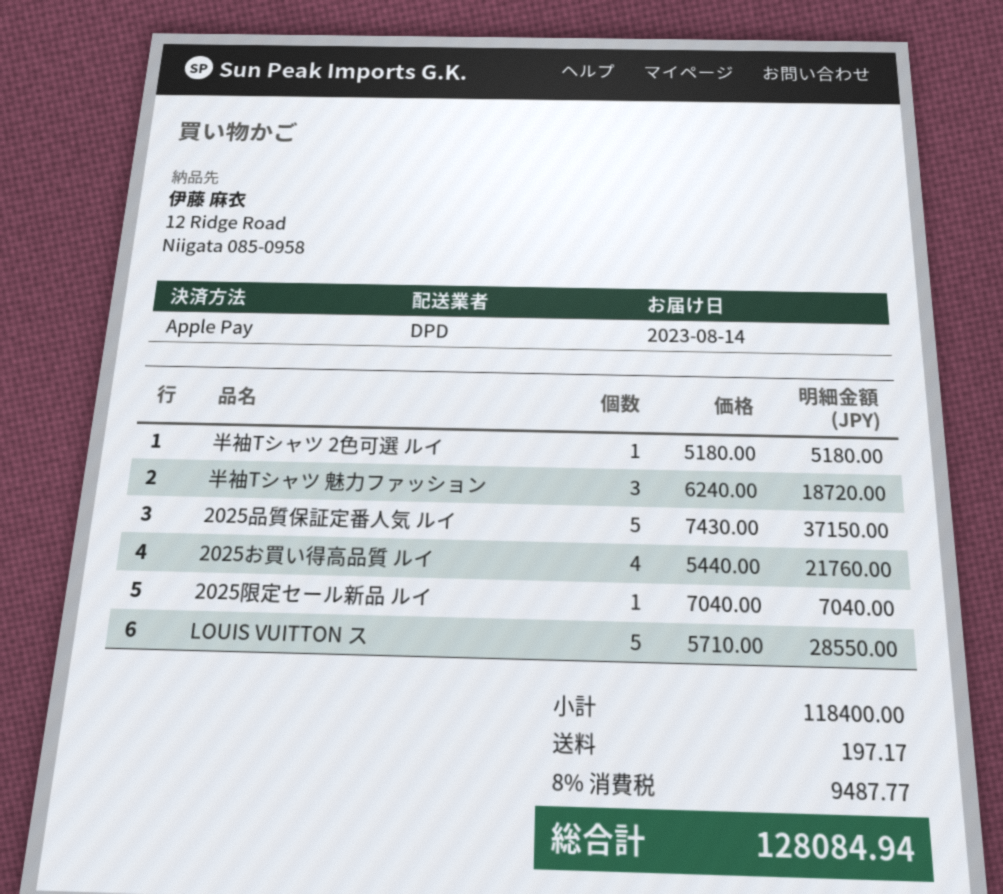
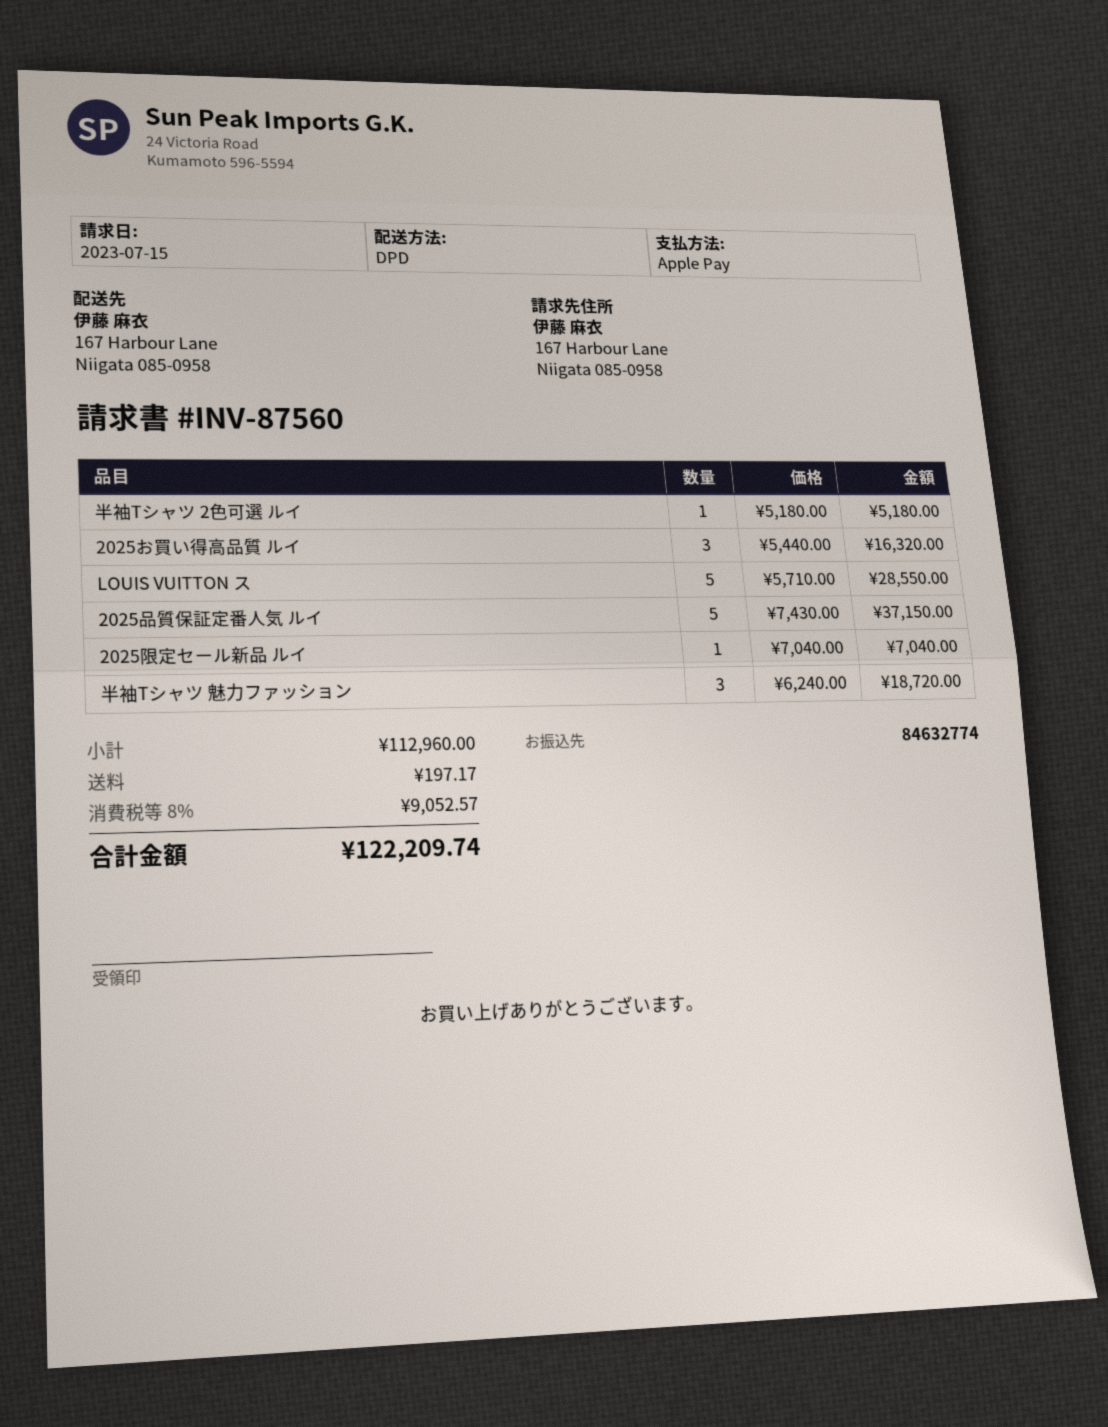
ship to: 12 Ridge Road, Niigata 085-0958 -> 167 Harbour Lane, Niigata 085-0958
2025お買い得高品質 ルイ: 4 x 5440.00 = 21760.00 -> 3 x 5440.00 = 16320.00
subtotal: 118400.00 -> 112960.00
tax: 8% = 9487.77 -> 8% = 9052.57
total: 128084.94 -> 122209.74

